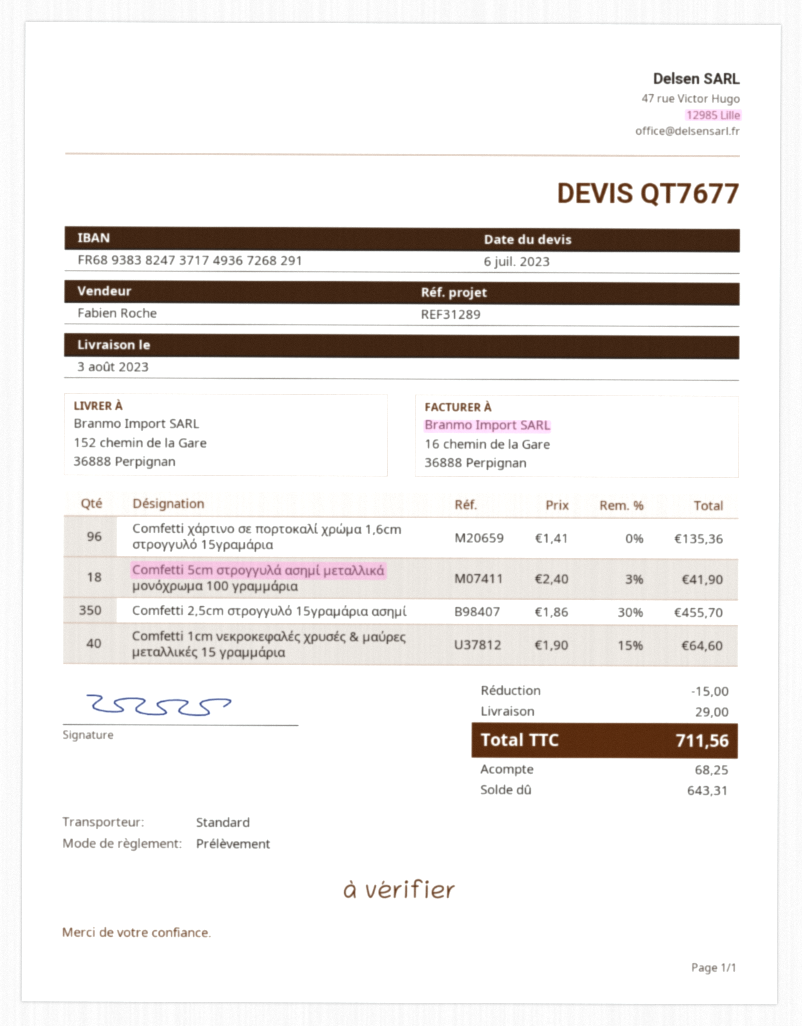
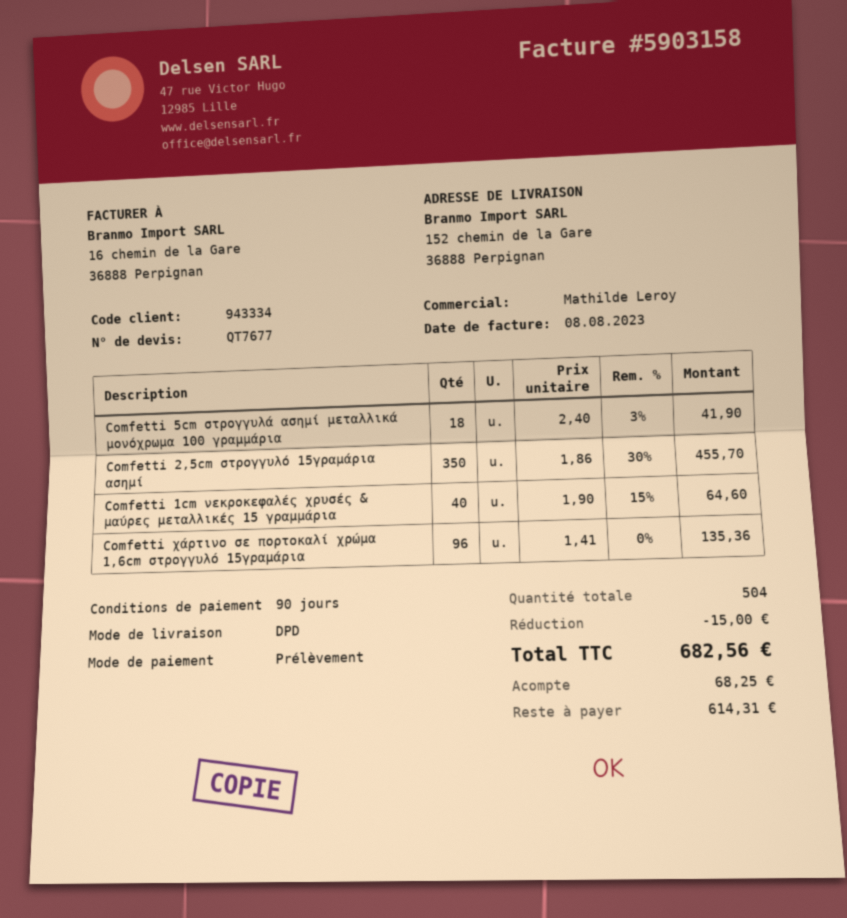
sales rep: Fabien Roche -> Mathilde Leroy
shipping method: standard -> DPD
shipping: 29.00 -> none
total: 711.56 -> 682.56
balance: 643.31 -> 614.31

